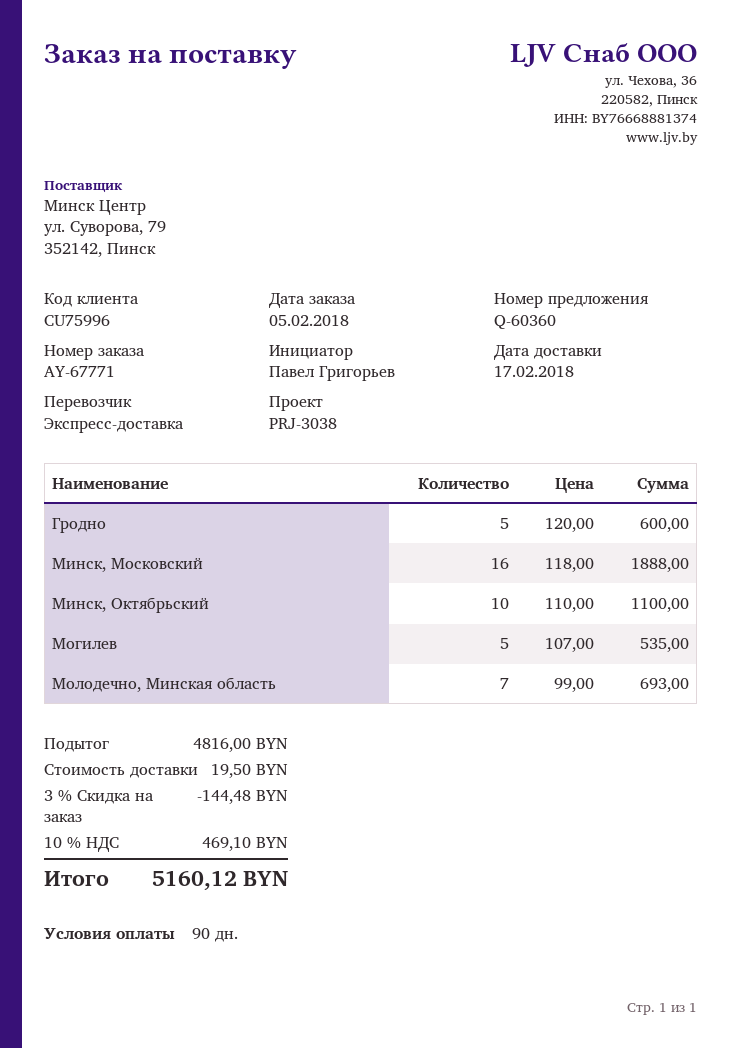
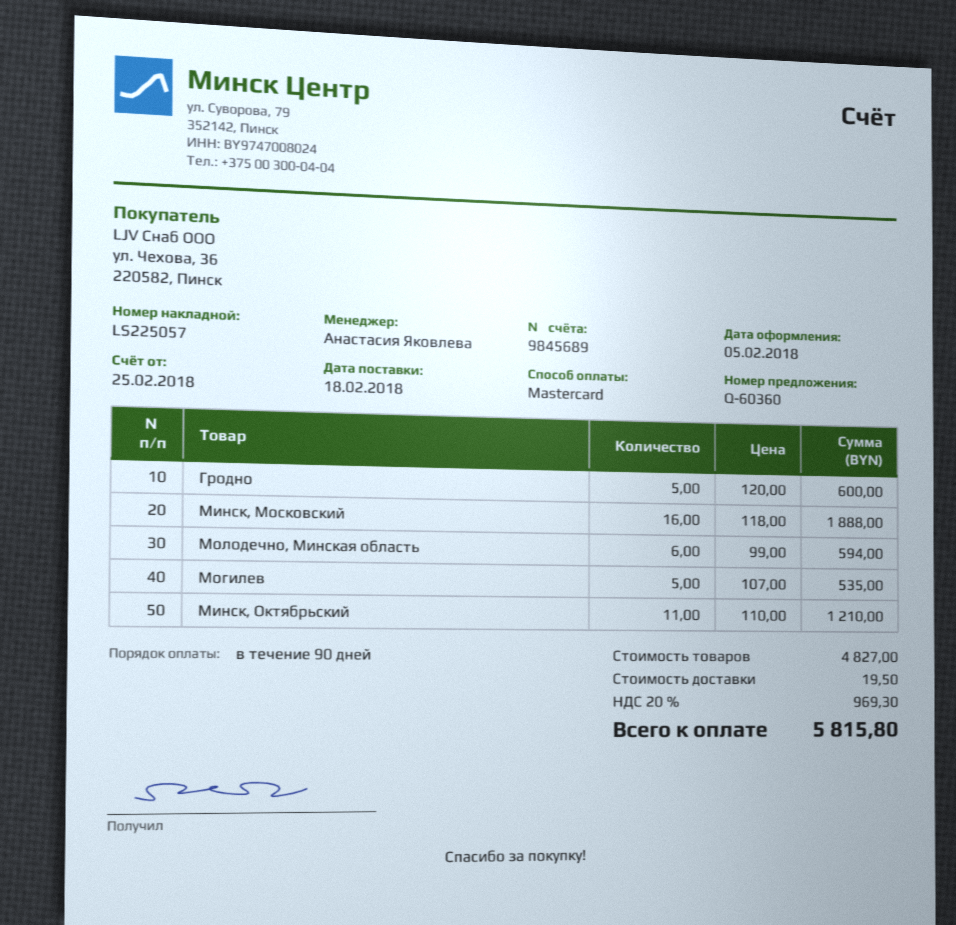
delivery date: 2018-02-17 -> 2018-02-18
Минск, Октябрьский: 10 x 110.00 = 1100.00 -> 11 x 110.00 = 1210.00
Молодечно, Минская область: 7 x 99.00 = 693.00 -> 6 x 99.00 = 594.00
subtotal: 4816.00 -> 4827.00
discount: 3% = 144.48 -> none
tax: 10% = 469.10 -> 20% = 969.30
total: 5160.12 -> 5815.80

